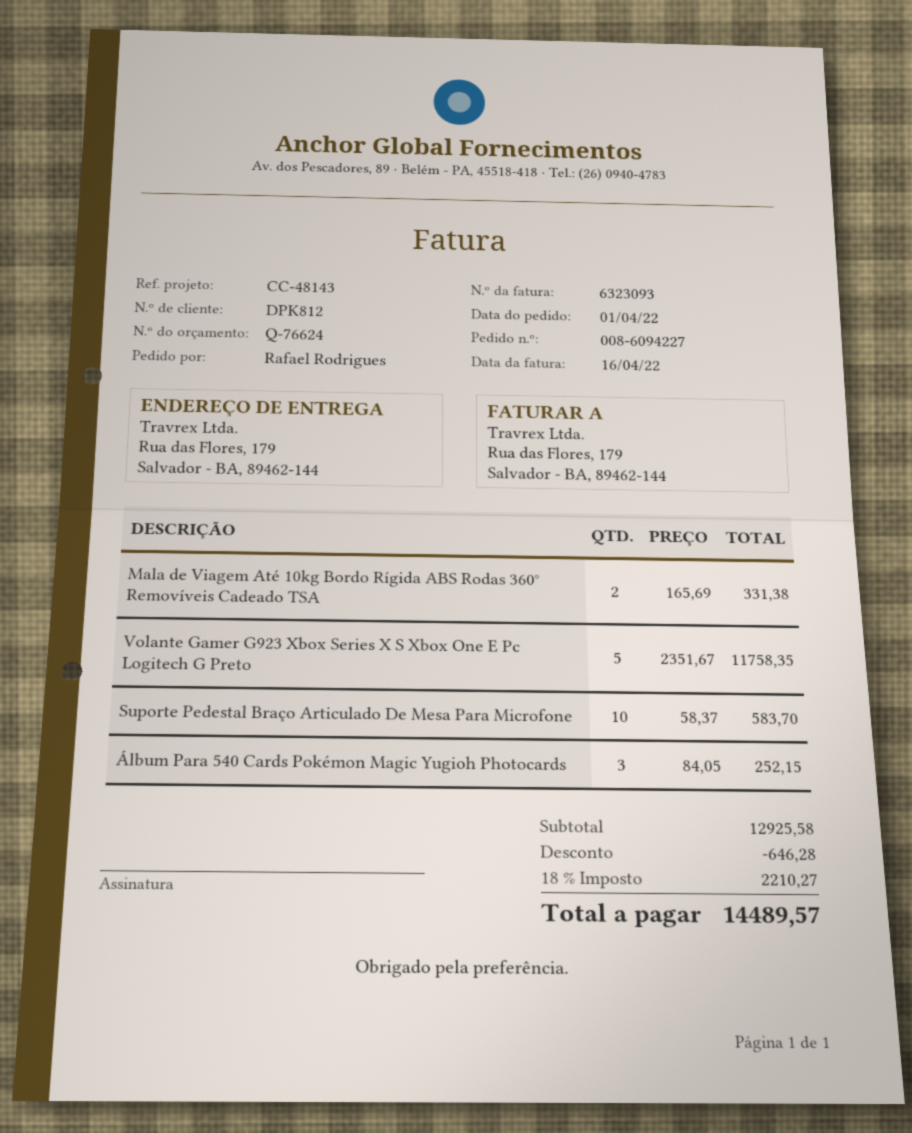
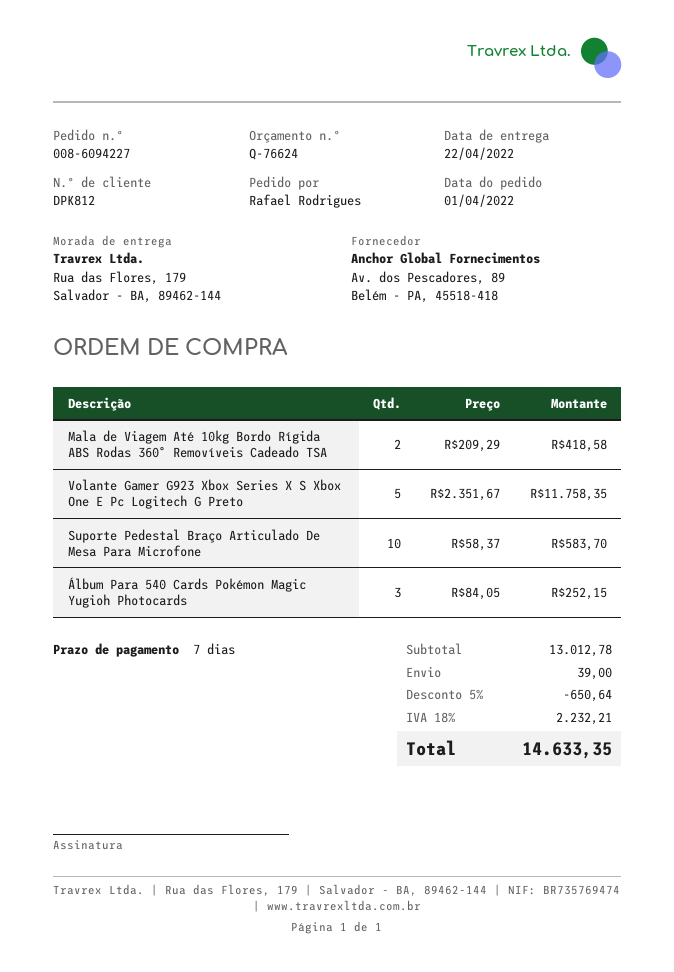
Mala de Viagem Até 10kg Bordo Rígida ABS Rodas 360° Removíveis Cadeado TSA: 2 x 165.69 = 331.38 -> 2 x 209.29 = 418.58
subtotal: 12925.58 -> 13012.78
discount: 646.28 -> 650.64
shipping: none -> 39.00
tax: 18% = 2210.27 -> 18% = 2232.21
total: 14489.57 -> 14633.35

